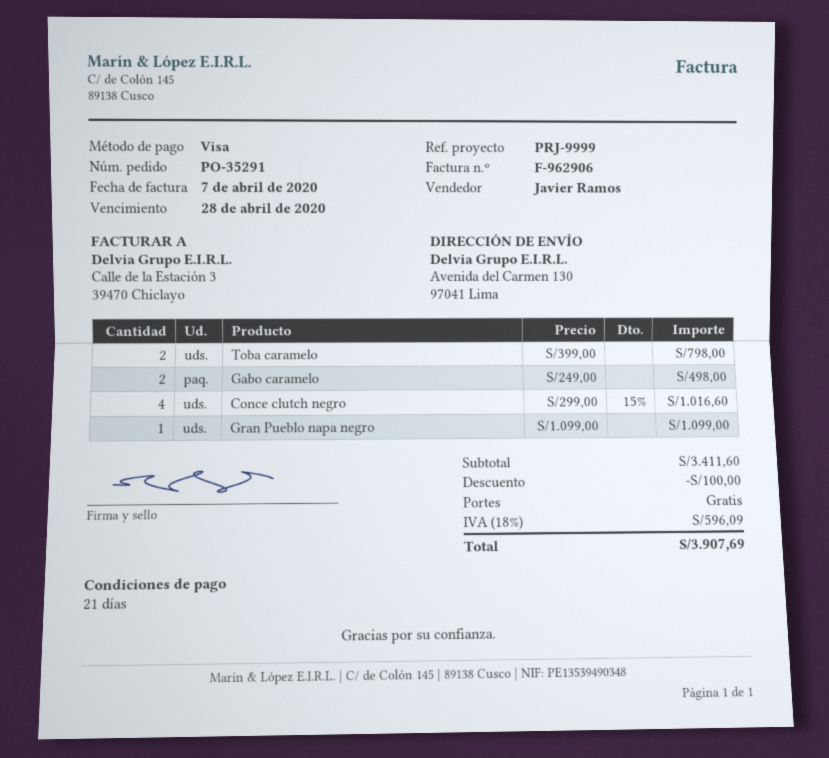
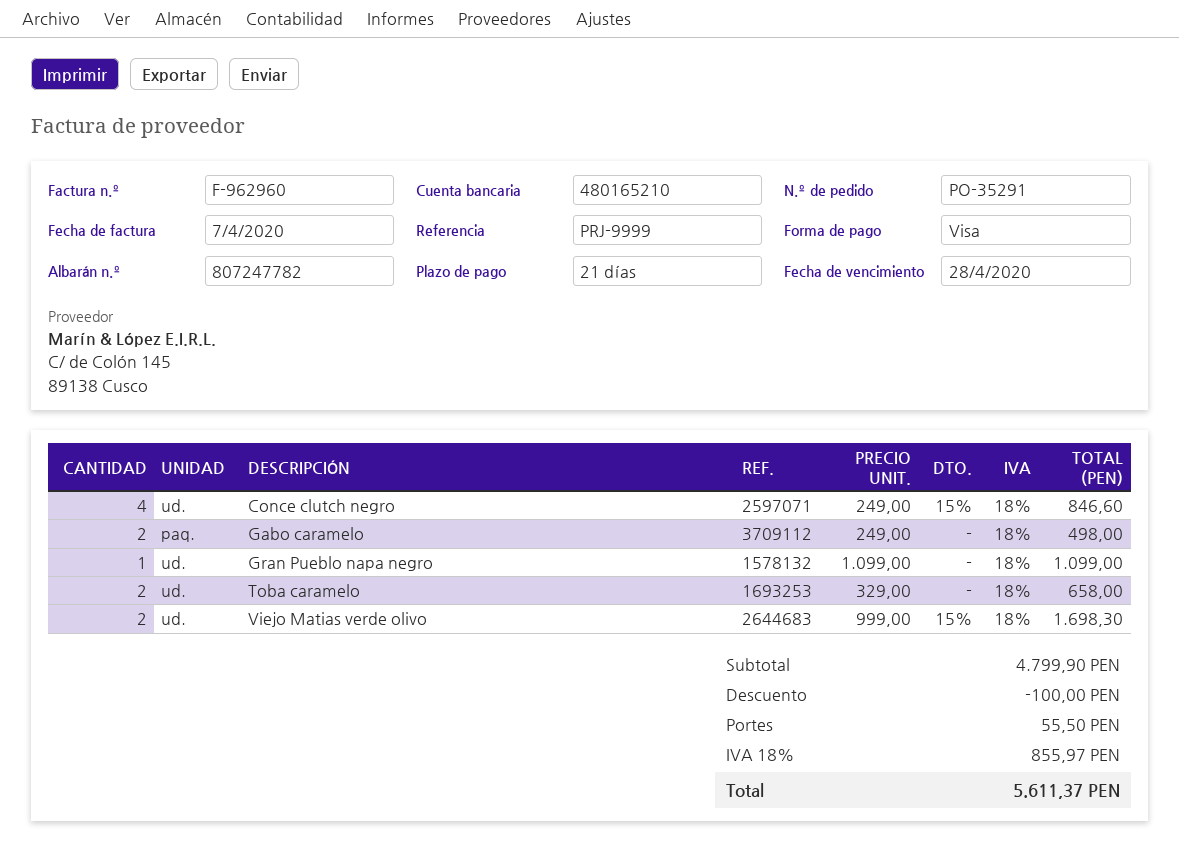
invoice number: F-962906 -> F-962960
Toba caramelo: 2 x 399.00 = 798.00 -> 2 x 329.00 = 658.00
Conce clutch negro: 4 x 299.00 - 15% = 1016.60 -> 4 x 249.00 - 15% = 846.60
Viejo Matias verde olivo: none -> 2 x 999.00 - 15% = 1698.30
subtotal: 3411.60 -> 4799.90
shipping: 0.00 -> 55.50
tax: 18% = 596.09 -> 18% = 855.97
total: 3907.69 -> 5611.37

